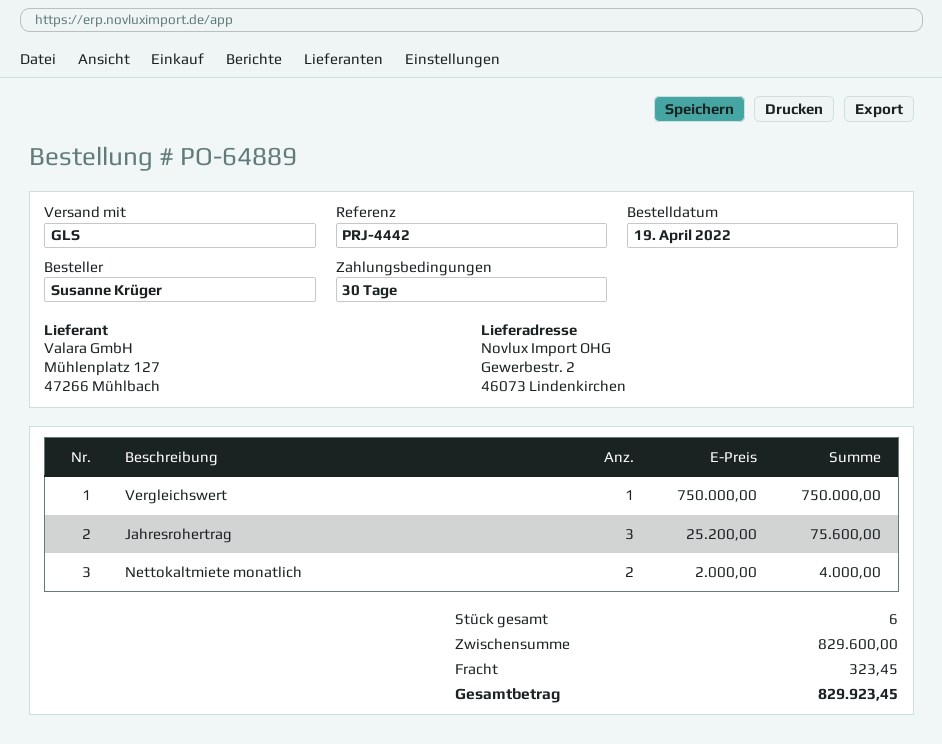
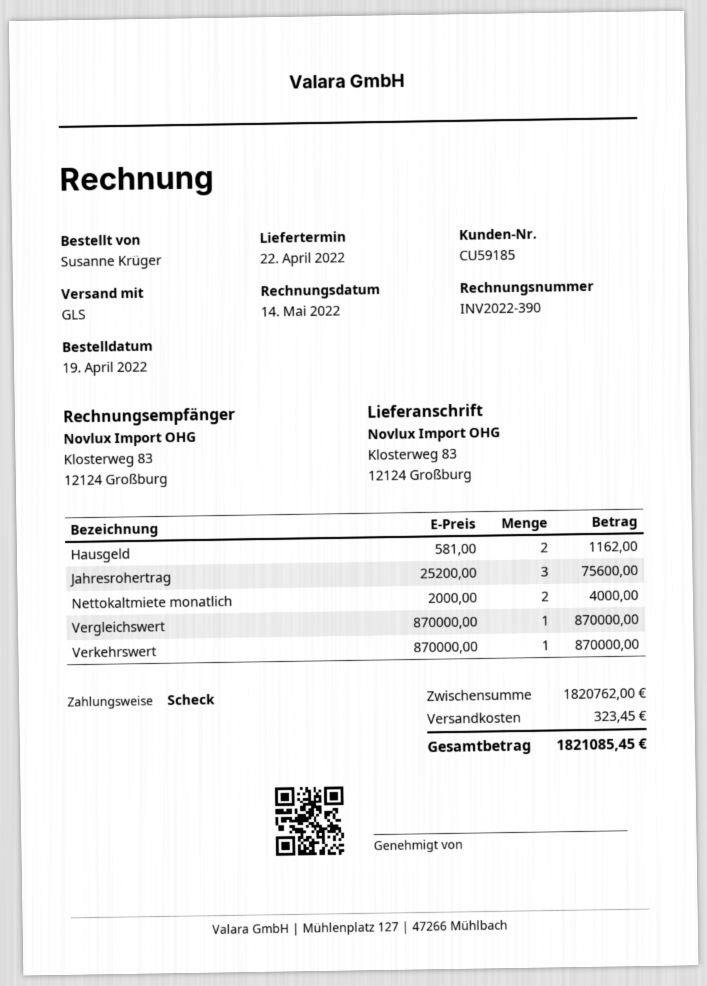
ship to: Gewerbestr. 2, 46073 Lindenkirchen -> Klosterweg 83, 12124 Großburg
Vergleichswert: 1 x 750000.00 = 750000.00 -> 1 x 870000.00 = 870000.00
Hausgeld: none -> 2 x 581.00 = 1162.00
Verkehrswert: none -> 1 x 870000.00 = 870000.00
subtotal: 829600.00 -> 1820762.00
total: 829923.45 -> 1821085.45

